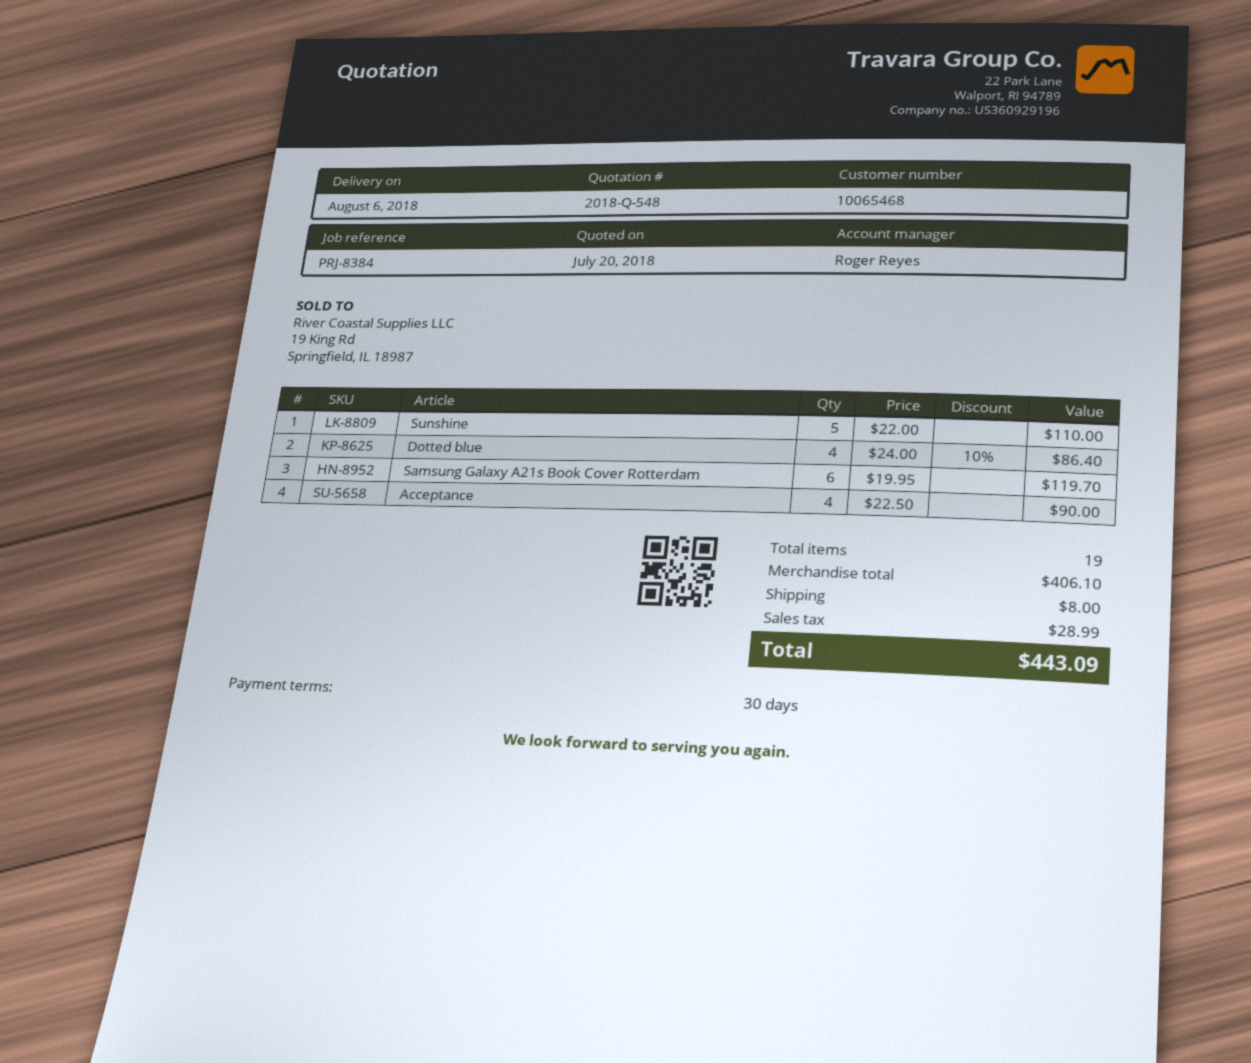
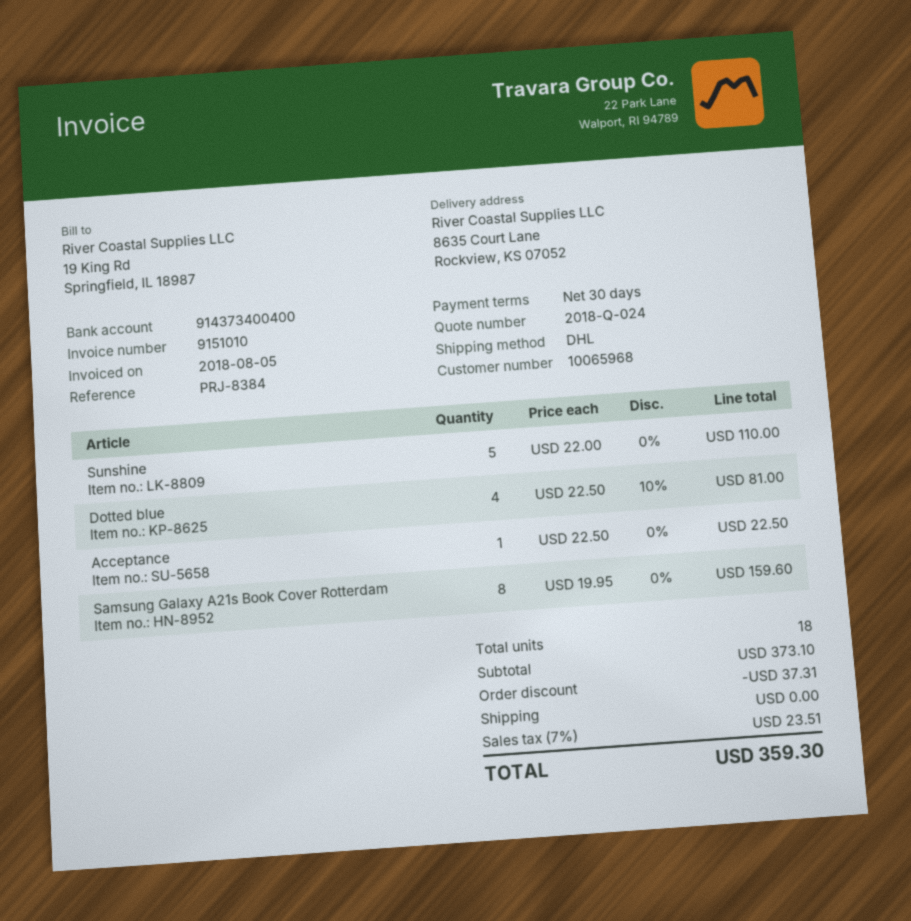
quote number: 2018-Q-548 -> 2018-Q-024
customer number: 10065468 -> 10065968
Dotted blue: 4 x 24.00 - 10% = 86.40 -> 4 x 22.50 - 10% = 81.00
Samsung Galaxy A21s Book Cover Rotterdam: 6 x 19.95 = 119.70 -> 8 x 19.95 = 159.60
Acceptance: 4 x 22.50 = 90.00 -> 1 x 22.50 = 22.50
total quantity: 19 -> 18
subtotal: 406.10 -> 373.10
discount: none -> 37.31
shipping: 8.00 -> 0.00
tax: 28.99 -> 23.51
total: 443.09 -> 359.30

